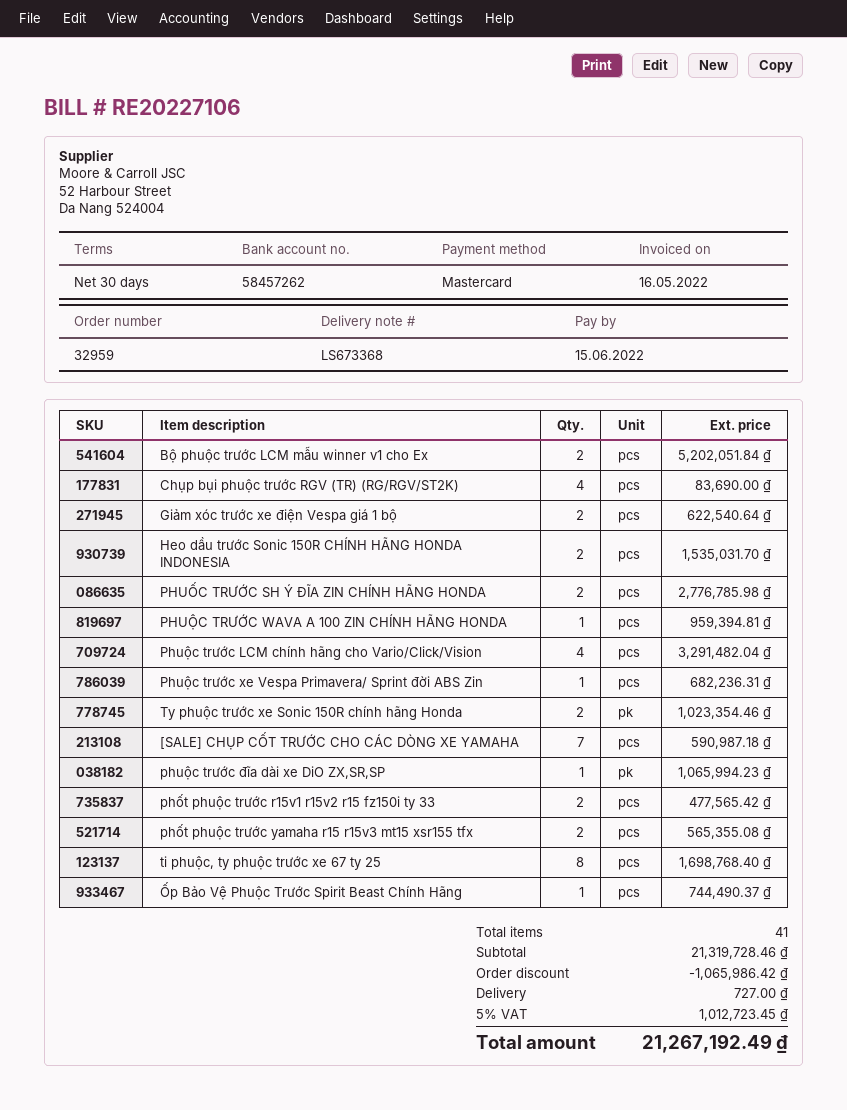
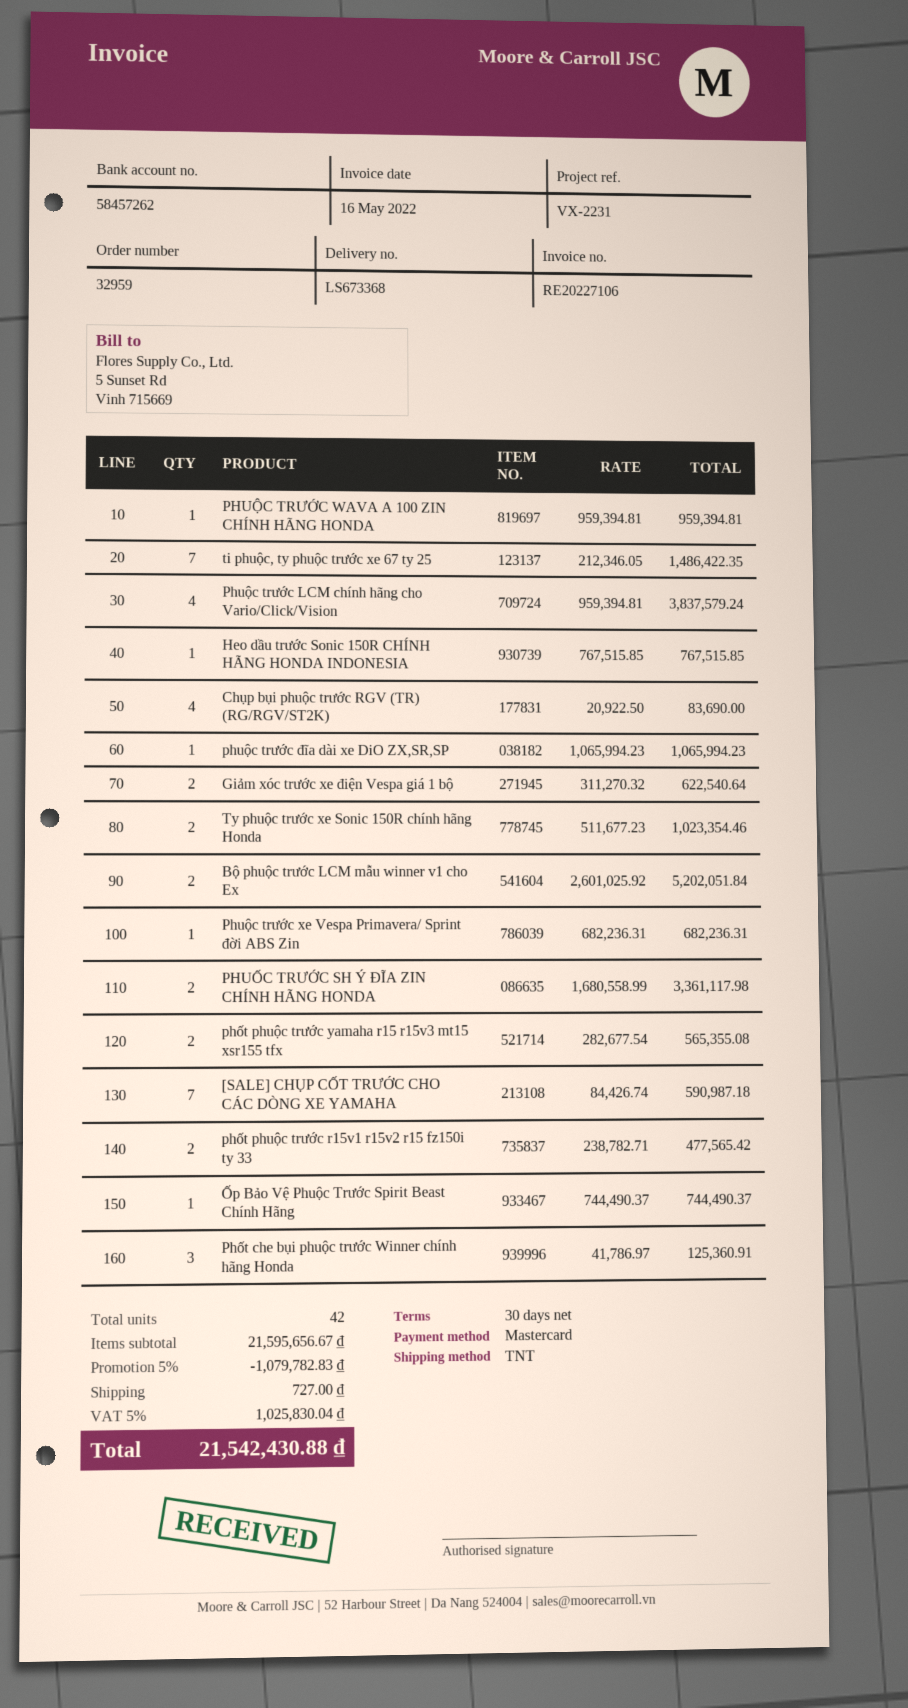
Heo dầu trước Sonic 150R CHÍNH HÃNG HONDA INDONESIA: 2 for 1535031.70 -> 1 for 767515.85
PHUỐC TRƯỚC SH Ý ĐĨA ZIN CHÍNH HÃNG HONDA: 2 for 2776785.98 -> 2 for 3361117.98
Phuộc trước LCM chính hãng cho Vario/Click/Vision: 4 for 3291482.04 -> 4 for 3837579.24
ti phuộc, ty phuộc trước xe 67 ty 25: 8 for 1698768.40 -> 7 for 1486422.35
Phốt che bụi phuộc trước Winner chính hãng Honda: none -> 3 for 125360.91
total quantity: 41 -> 42
subtotal: 21319728.46 -> 21595656.67
discount: 1065986.42 -> 1079782.83
tax: 5% = 1012723.45 -> 5% = 1025830.04
total: 21267192.49 -> 21542430.88

